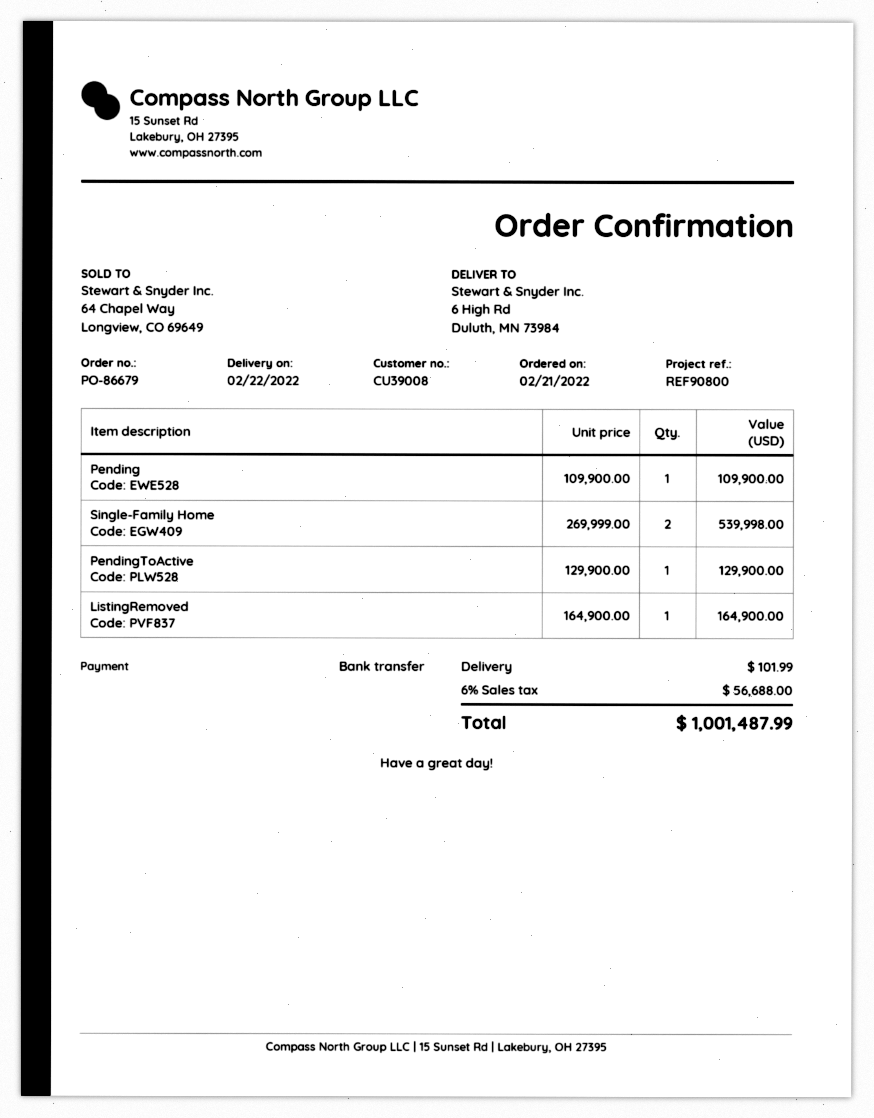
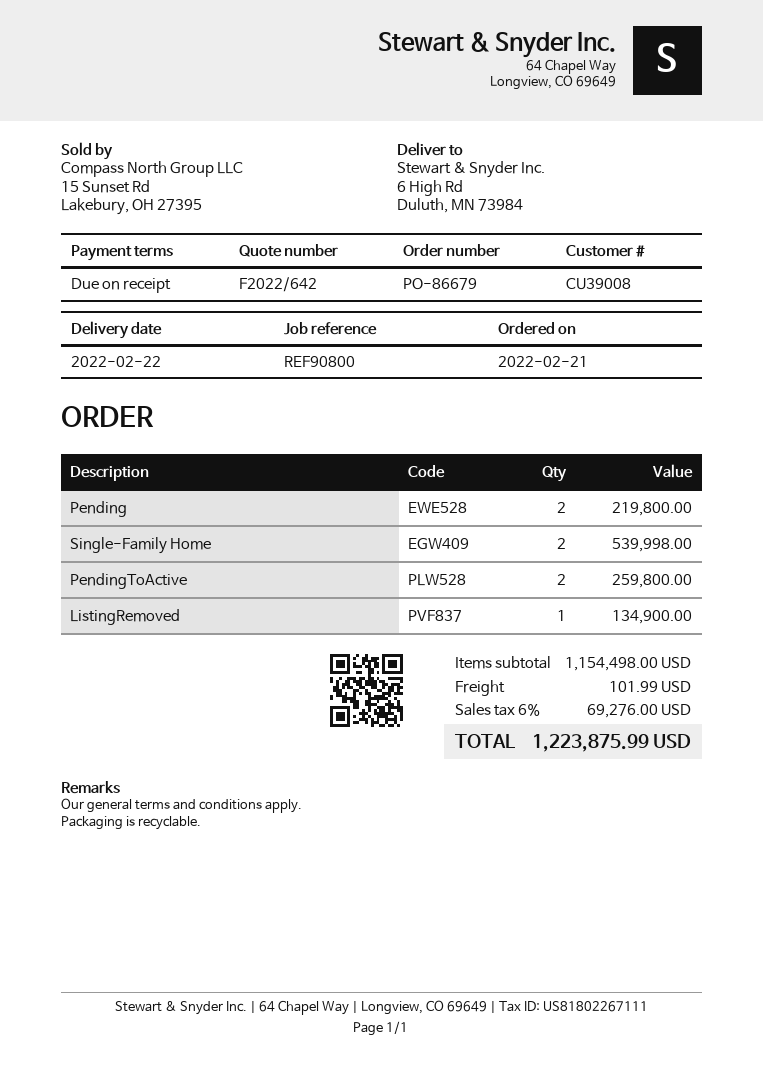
Pending: 1 for 109900.00 -> 2 for 219800.00
PendingToActive: 1 for 129900.00 -> 2 for 259800.00
ListingRemoved: 1 for 164900.00 -> 1 for 134900.00
tax: 6% = 56688.00 -> 6% = 69276.00
total: 1001487.99 -> 1223875.99

